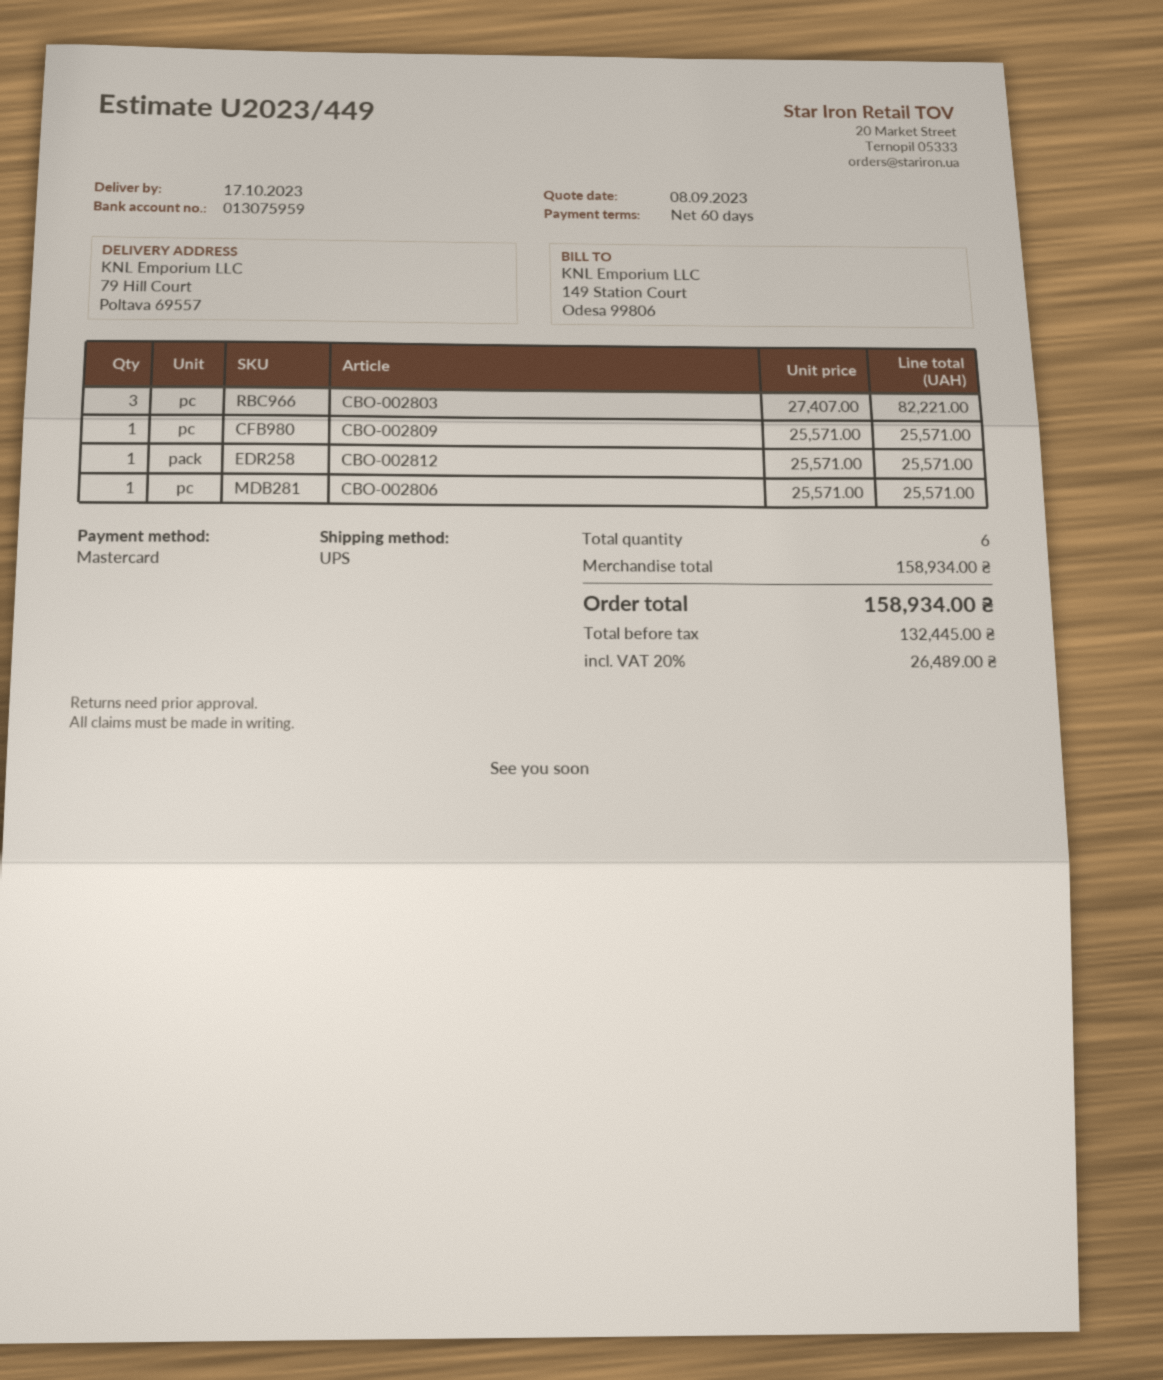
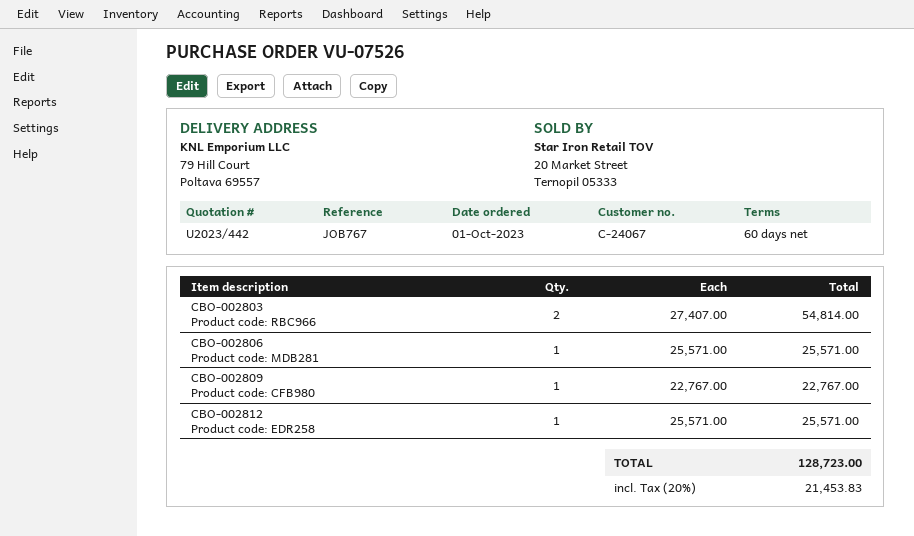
quote number: U2023/449 -> U2023/442
СВО-002803: 3 x 27407.00 = 82221.00 -> 2 x 27407.00 = 54814.00
СВО-002809: 1 x 25571.00 = 25571.00 -> 1 x 22767.00 = 22767.00
tax: 20% = 26489.00 -> 20% = 21453.83
total: 158934.00 -> 128723.00

